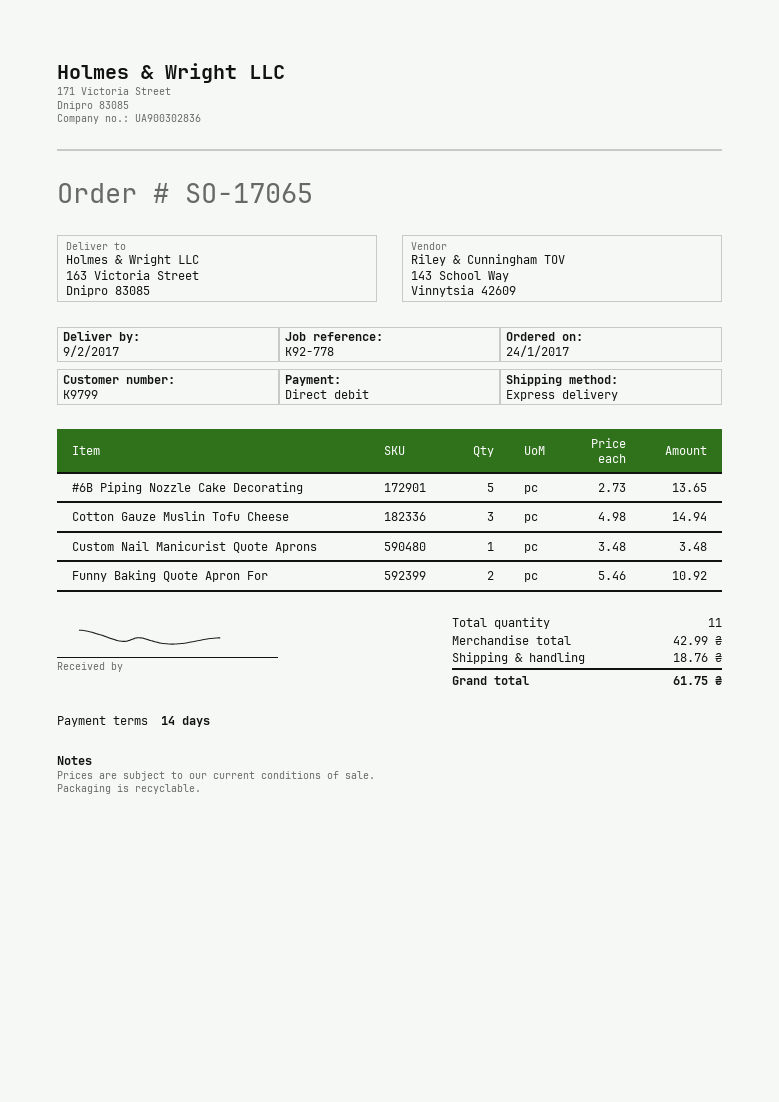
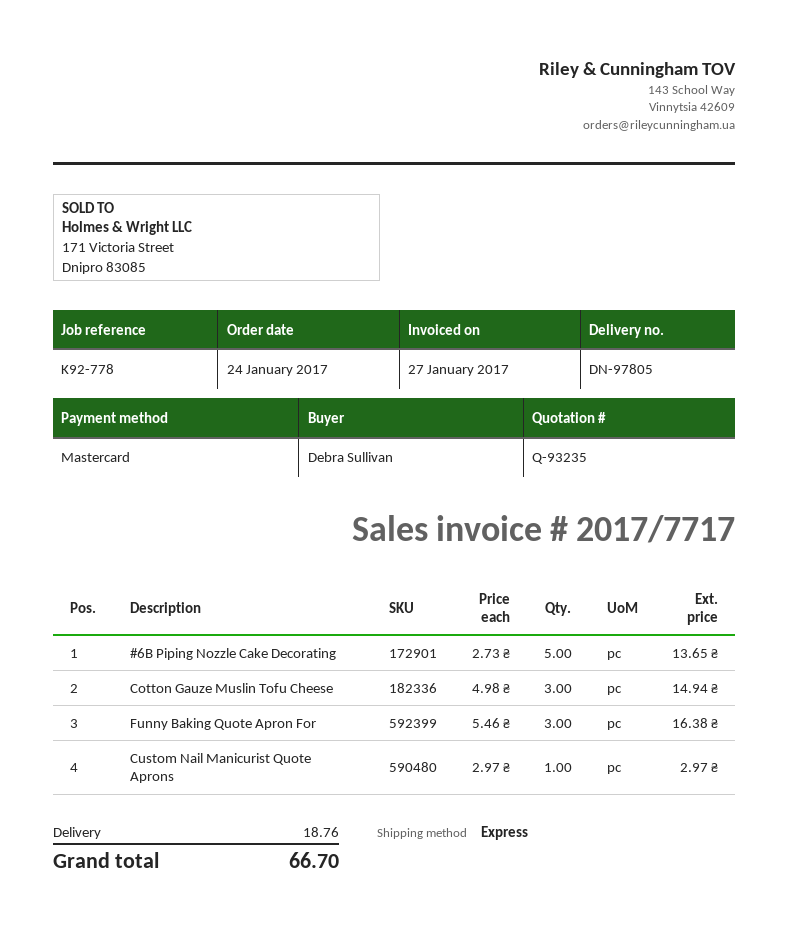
payment method: direct debit -> Mastercard
Custom Nail Manicurist Quote Aprons: 1 x 3.48 = 3.48 -> 1 x 2.97 = 2.97
Funny Baking Quote Apron For: 2 x 5.46 = 10.92 -> 3 x 5.46 = 16.38
total: 61.75 -> 66.70

